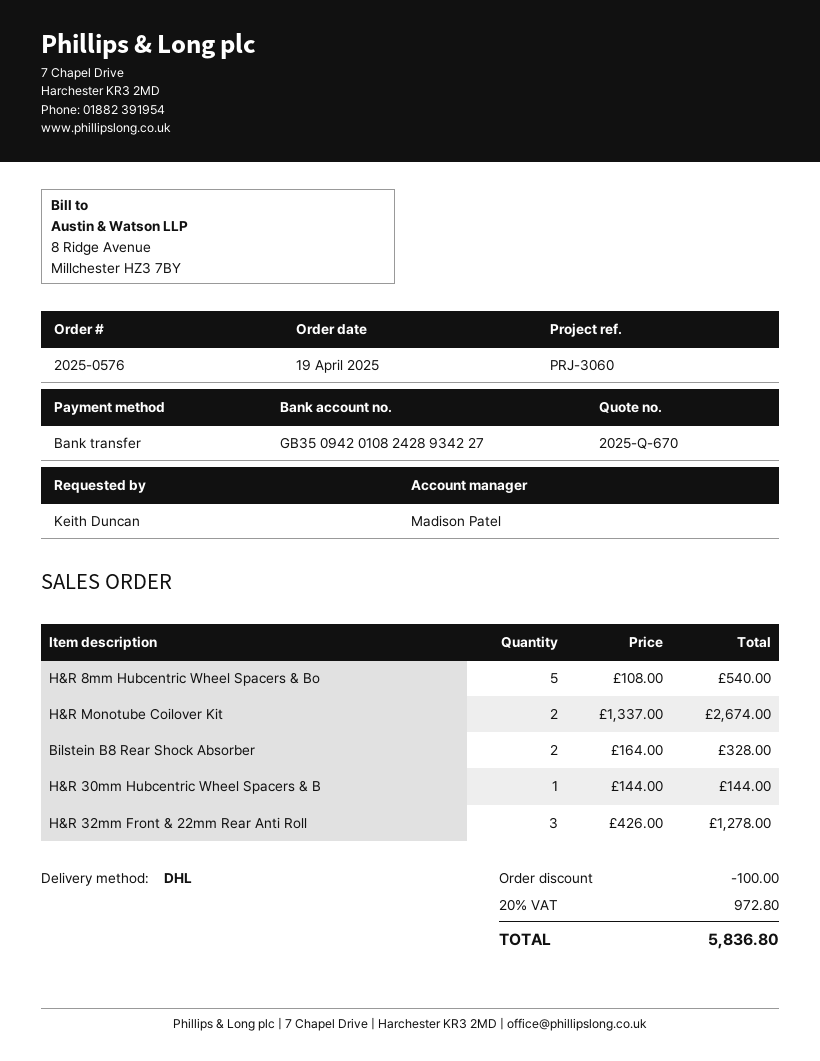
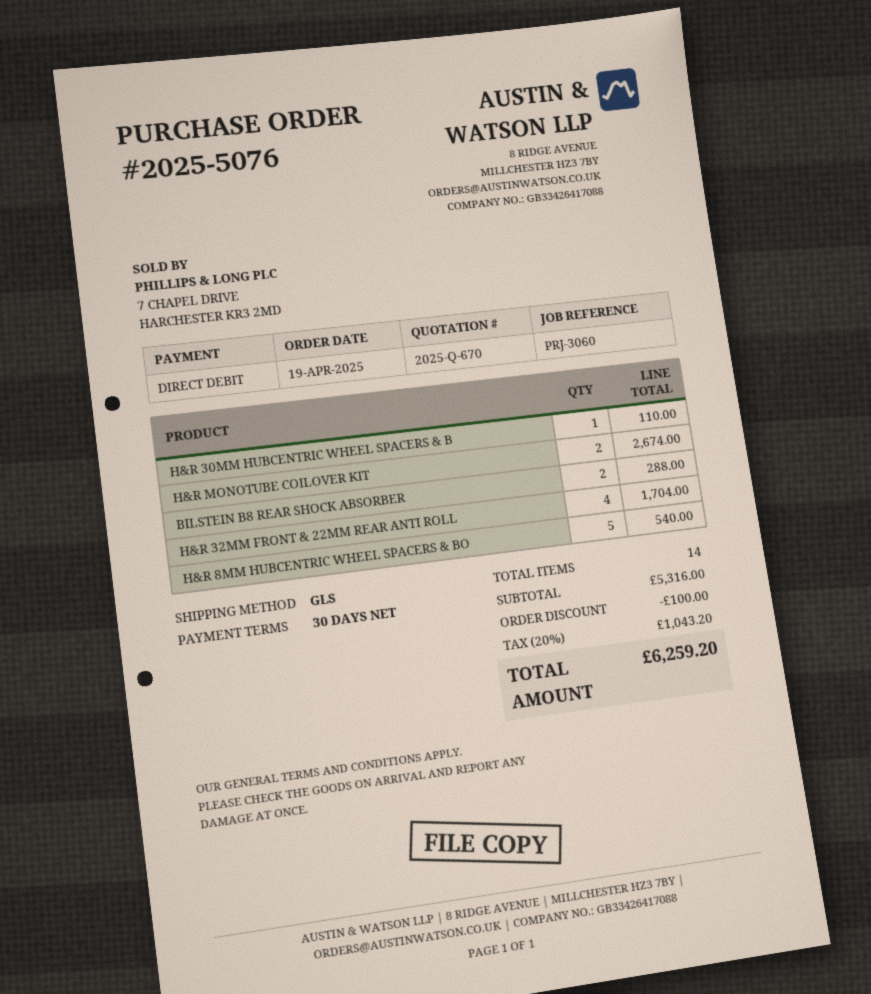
order number: 2025-0576 -> 2025-5076
payment method: bank transfer -> direct debit
shipping method: DHL -> GLS
Bilstein B8 Rear Shock Absorber: 2 for 328.00 -> 2 for 288.00
H&R 30mm Hubcentric Wheel Spacers & B: 1 for 144.00 -> 1 for 110.00
H&R 32mm Front & 22mm Rear Anti Roll: 3 for 1278.00 -> 4 for 1704.00
tax: 20% = 972.80 -> 20% = 1043.20
total: 5836.80 -> 6259.20

